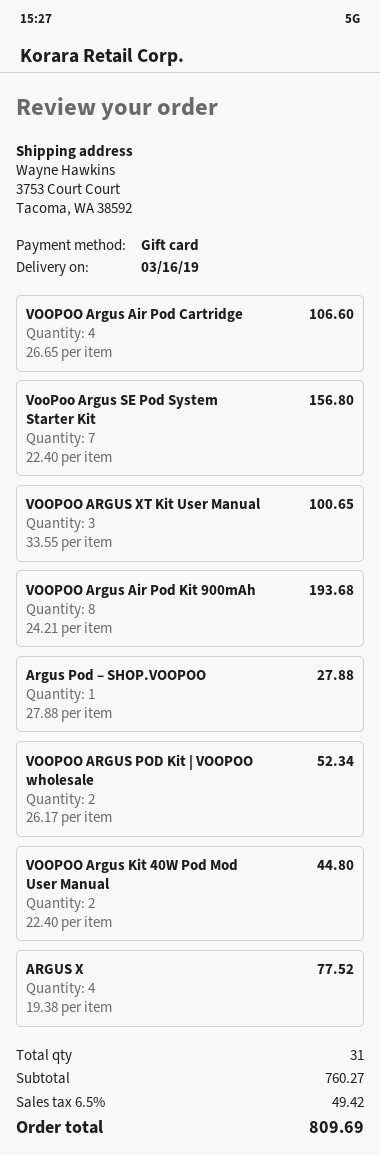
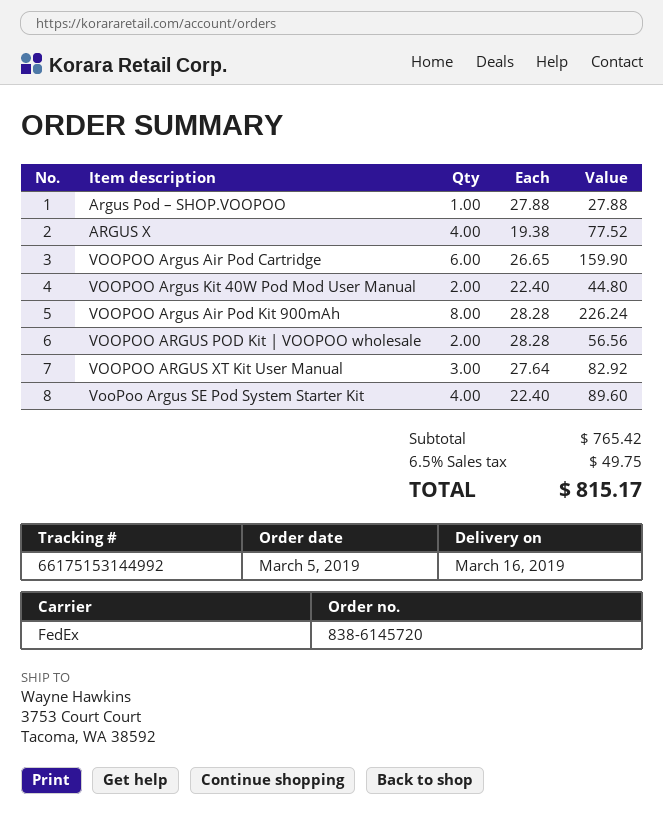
VOOPOO Argus Air Pod Cartridge: 4 x 26.65 = 106.60 -> 6 x 26.65 = 159.90
VooPoo Argus SE Pod System Starter Kit: 7 x 22.40 = 156.80 -> 4 x 22.40 = 89.60
VOOPOO ARGUS XT Kit User Manual: 3 x 33.55 = 100.65 -> 3 x 27.64 = 82.92
VOOPOO Argus Air Pod Kit 900mAh: 8 x 24.21 = 193.68 -> 8 x 28.28 = 226.24
VOOPOO ARGUS POD Kit | VOOPOO wholesale: 2 x 26.17 = 52.34 -> 2 x 28.28 = 56.56
subtotal: 760.27 -> 765.42
tax: 6.5% = 49.42 -> 6.5% = 49.75
total: 809.69 -> 815.17

